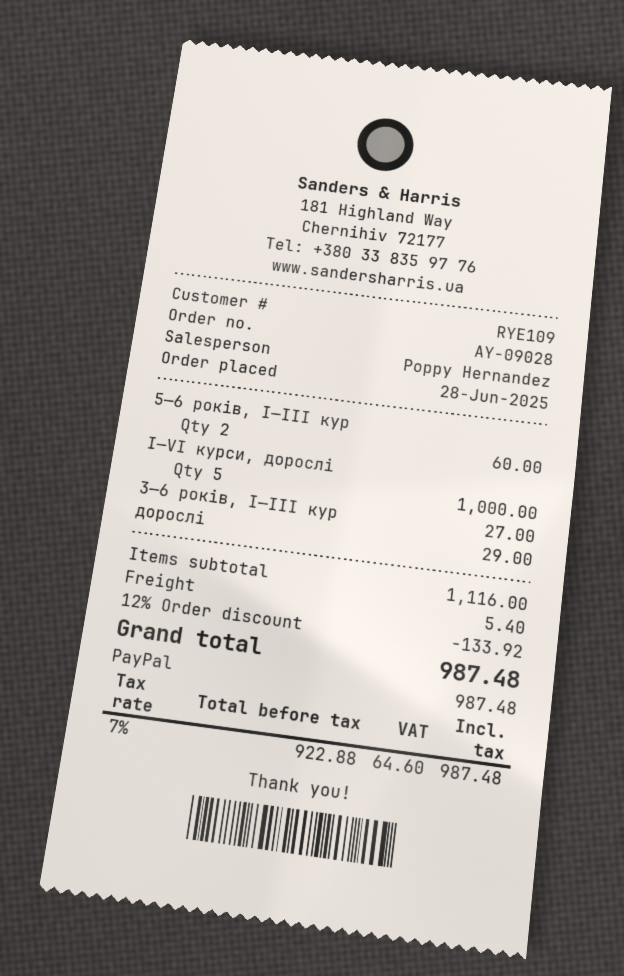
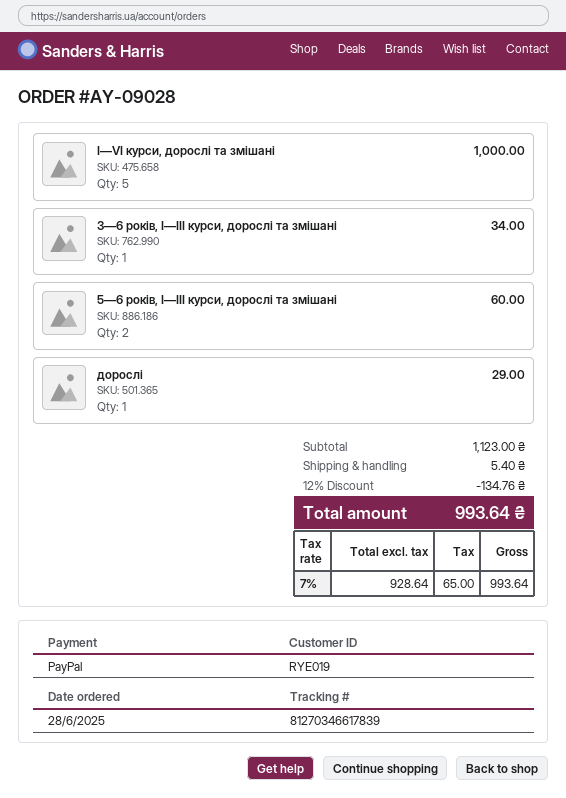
customer number: RYE109 -> RYE019
3—6 років, I—III кур: 1 for 27.00 -> 1 for 34.00
subtotal: 1116.00 -> 1123.00
discount: 12% = 133.92 -> 12% = 134.76
net: 922.88 -> 928.64
tax: 7% = 64.60 -> 7% = 65.00
total: 987.48 -> 993.64

